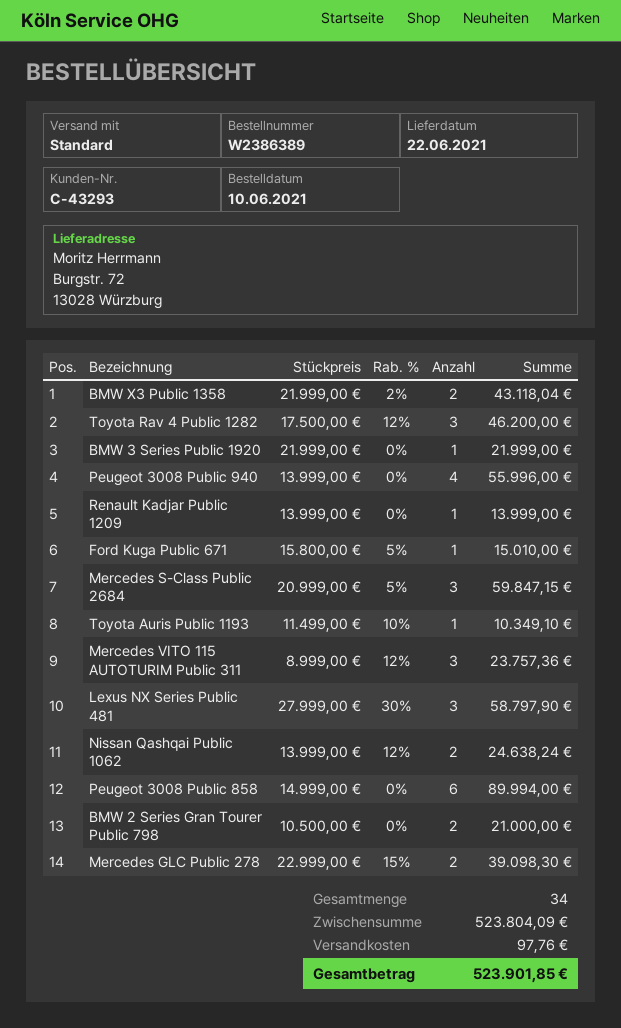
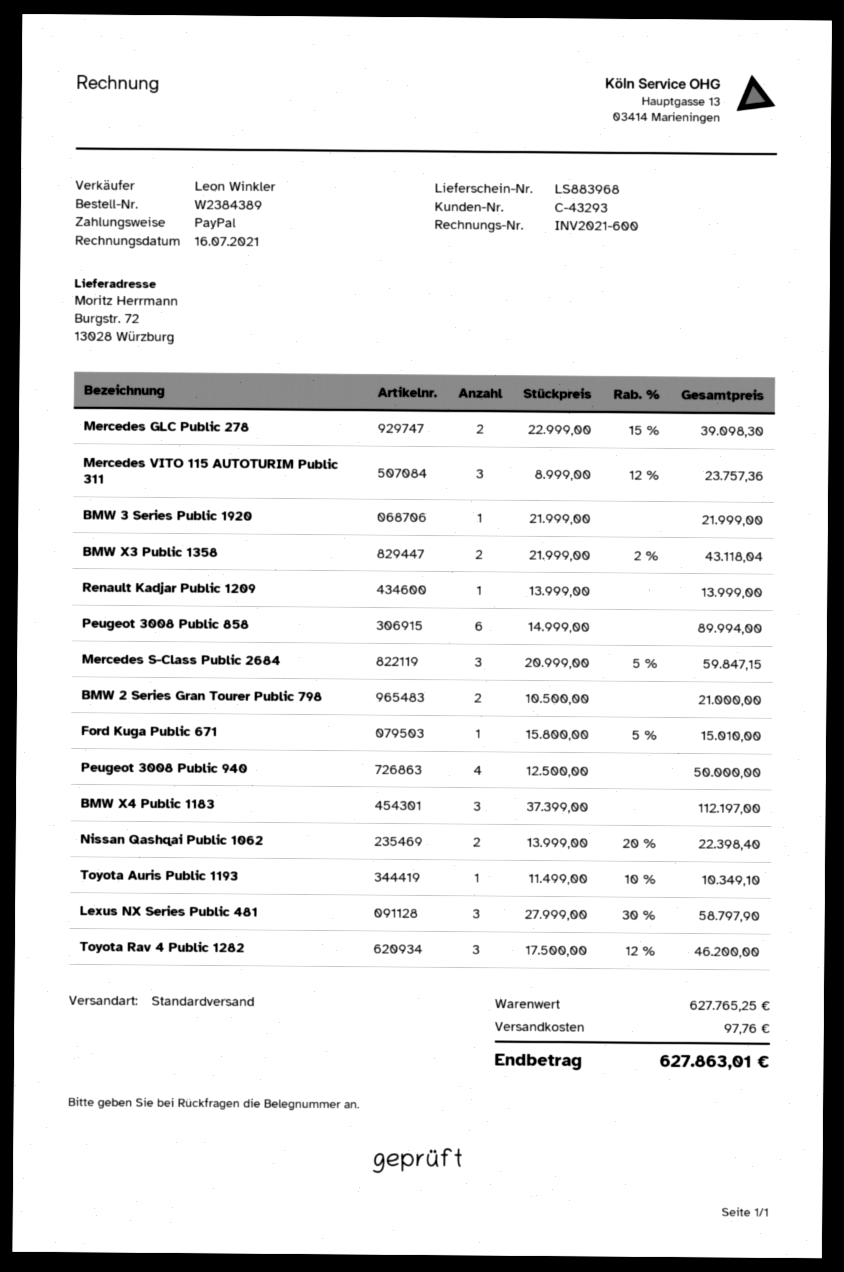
order number: W2386389 -> W2384389
Peugeot 3008 Public 940: 4 x 13999.00 = 55996.00 -> 4 x 12500.00 = 50000.00
Nissan Qashqai Public 1062: 2 x 13999.00 - 12% = 24638.24 -> 2 x 13999.00 - 20% = 22398.40
BMW X4 Public 1183: none -> 3 x 37399.00 = 112197.00
subtotal: 523804.09 -> 627765.25
total: 523901.85 -> 627863.01

